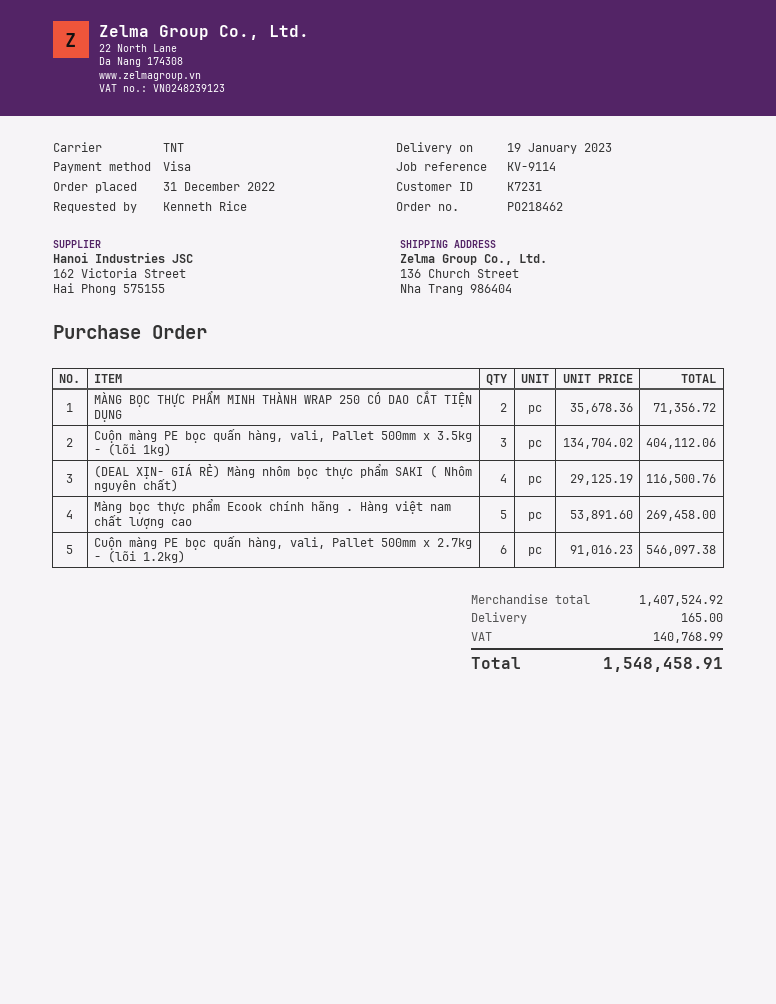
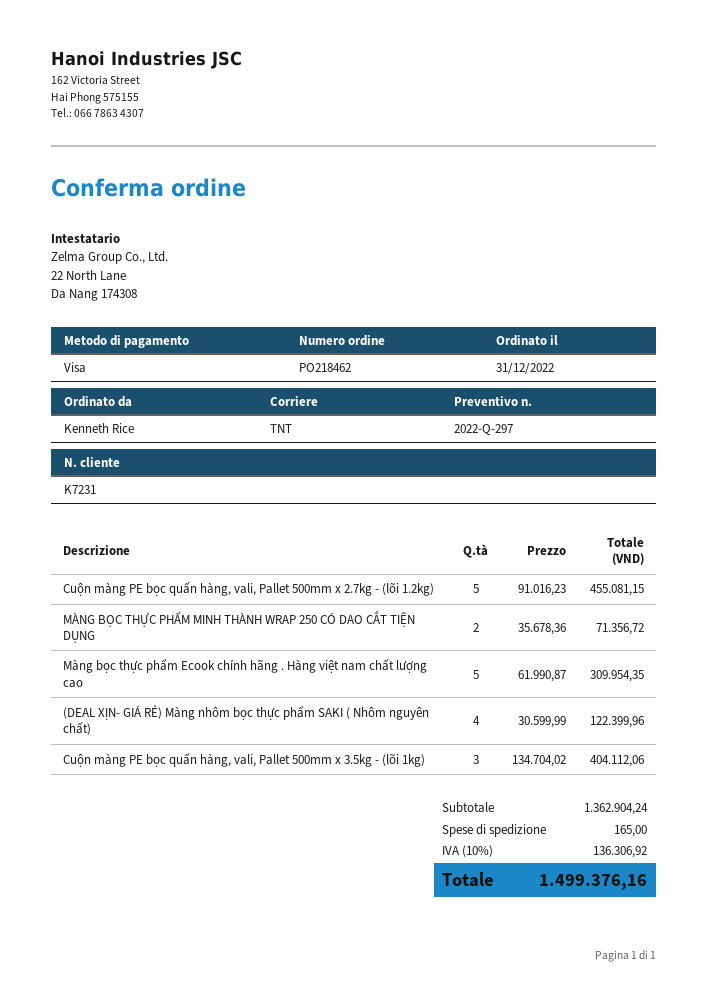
(DEAL XỊN- GIÁ RẺ) Màng nhôm bọc thực phẩm SAKI ( Nhôm nguyên chất): 4 x 29125.19 = 116500.76 -> 4 x 30599.99 = 122399.96
Màng bọc thực phẩm Ecook chính hãng . Hàng việt nam chất lượng cao: 5 x 53891.60 = 269458.00 -> 5 x 61990.87 = 309954.35
Cuộn màng PE bọc quấn hàng, vali, Pallet 500mm x 2.7kg - (lõi 1.2kg): 6 x 91016.23 = 546097.38 -> 5 x 91016.23 = 455081.15
subtotal: 1407524.92 -> 1362904.24
tax: 140768.99 -> 136306.92
total: 1548458.91 -> 1499376.16

